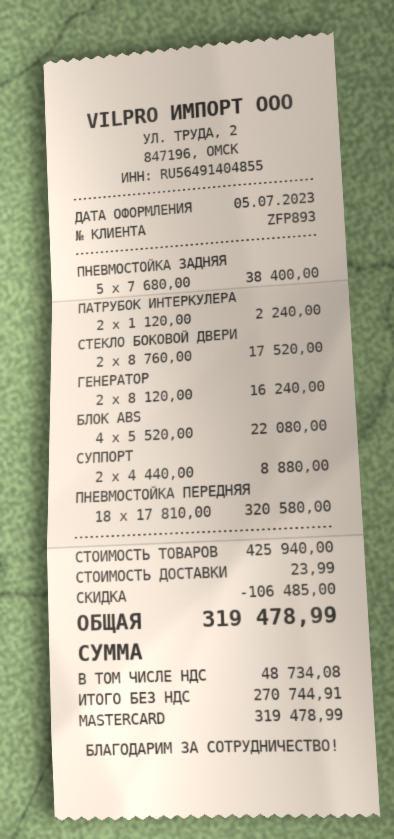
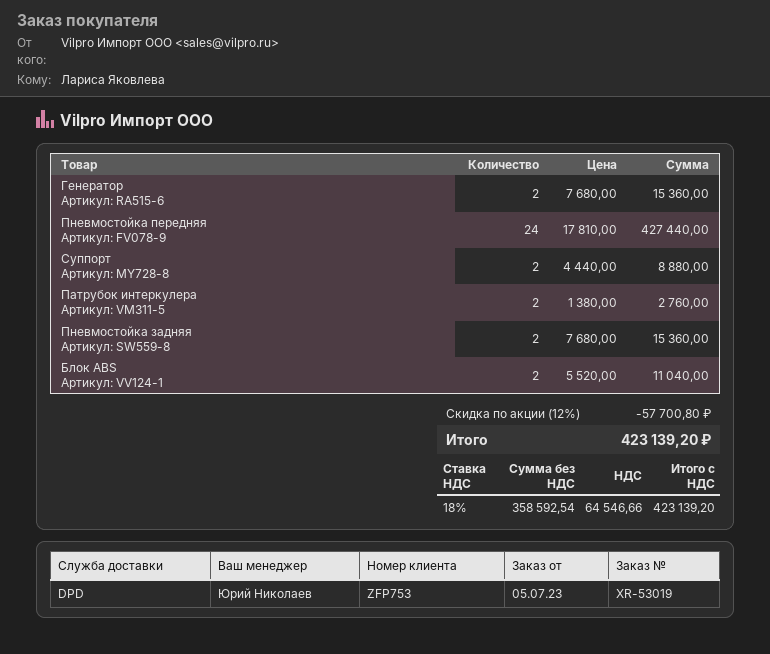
customer number: ZFP893 -> ZFP753
ПНЕВМОСТОЙКА ЗАДНЯЯ: 5 x 7680.00 = 38400.00 -> 2 x 7680.00 = 15360.00
ПАТРУБОК ИНТЕРКУЛЕРА: 2 x 1120.00 = 2240.00 -> 2 x 1380.00 = 2760.00
СТЕКЛО БОКОВОЙ ДВЕРИ: 2 x 8760.00 = 17520.00 -> none
ГЕНЕРАТОР: 2 x 8120.00 = 16240.00 -> 2 x 7680.00 = 15360.00
БЛОК ABS: 4 x 5520.00 = 22080.00 -> 2 x 5520.00 = 11040.00
ПНЕВМОСТОЙКА ПЕРЕДНЯЯ: 18 x 17810.00 = 320580.00 -> 24 x 17810.00 = 427440.00
discount: 106485.00 -> 57700.80
shipping: 23.99 -> none
net: 270744.91 -> 358592.54
tax: 48734.08 -> 64546.66
total: 319478.99 -> 423139.20

